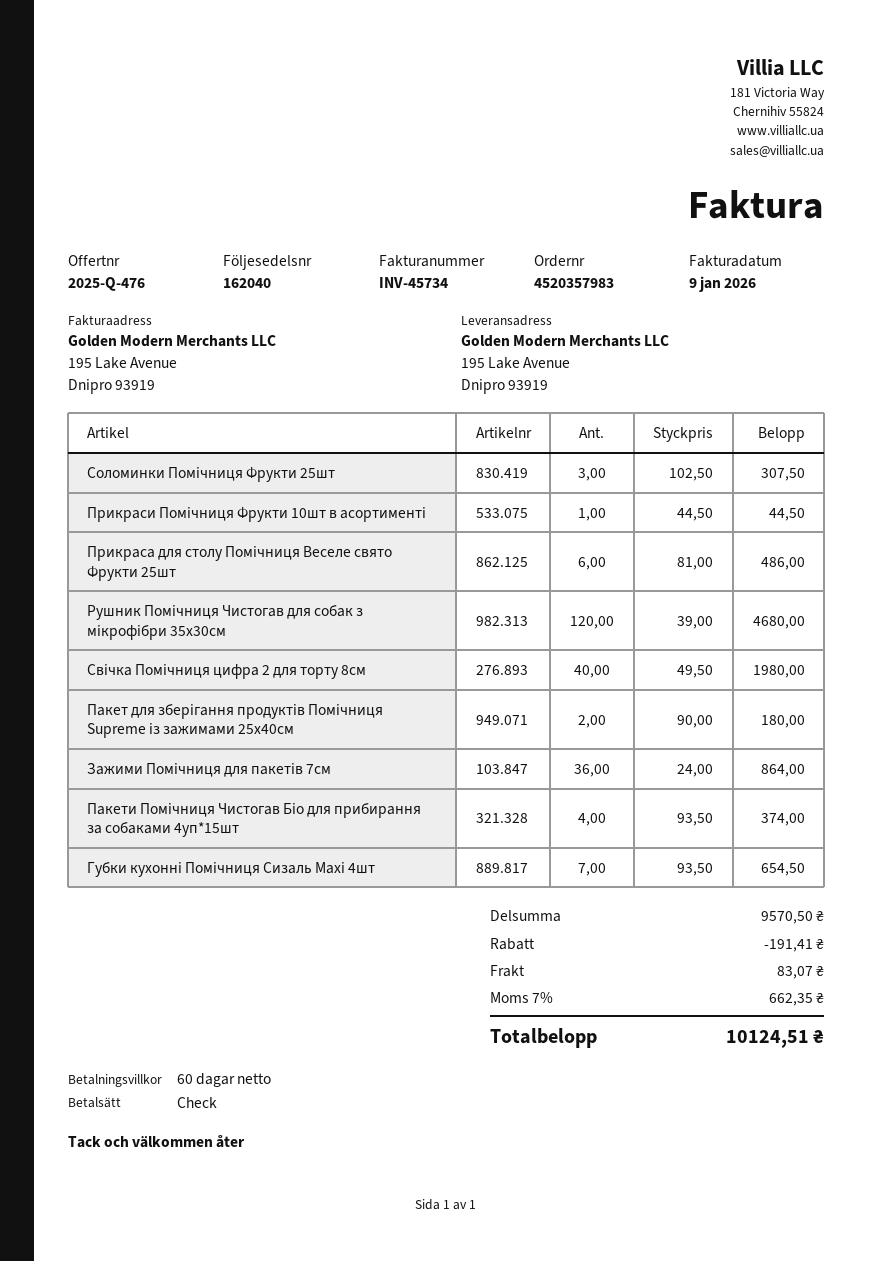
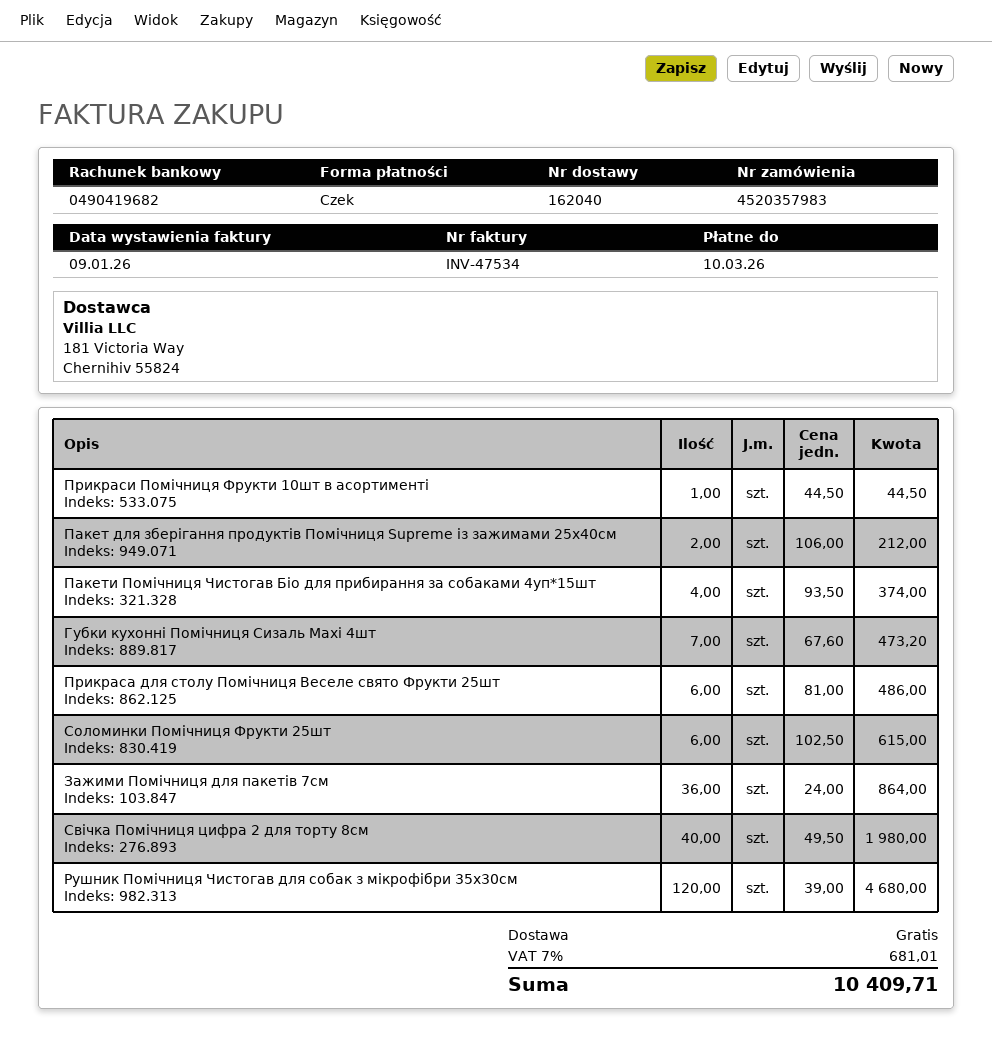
invoice number: INV-45734 -> INV-47534
Соломинки Помічниця Фрукти 25шт: 3 x 102.50 = 307.50 -> 6 x 102.50 = 615.00
Пакет для зберігання продуктів Помічниця Supreme із зажимами 25х40см: 2 x 90.00 = 180.00 -> 2 x 106.00 = 212.00
Губки кухонні Помічниця Сизаль Maxi 4шт: 7 x 93.50 = 654.50 -> 7 x 67.60 = 473.20
discount: 191.41 -> none
shipping: 83.07 -> 0.00
tax: 7% = 662.35 -> 7% = 681.01
total: 10124.51 -> 10409.71

